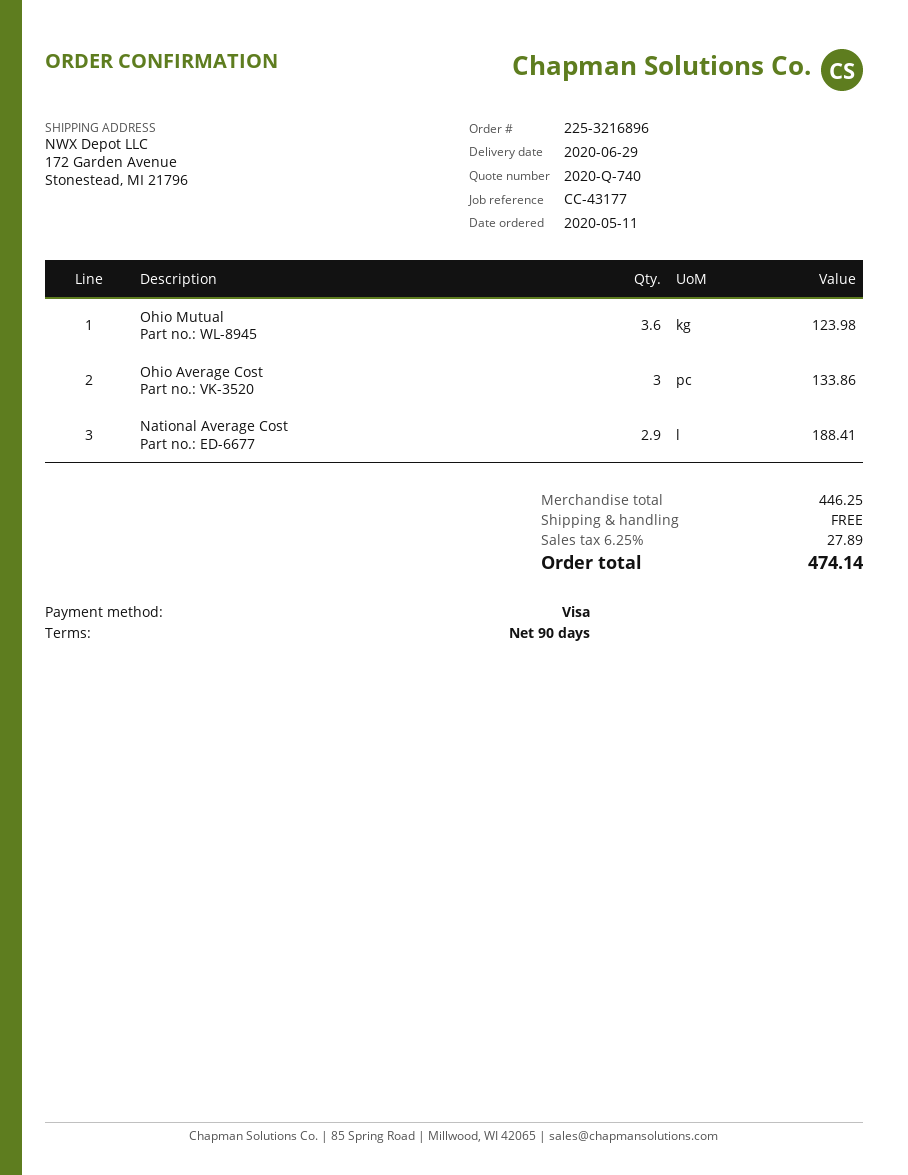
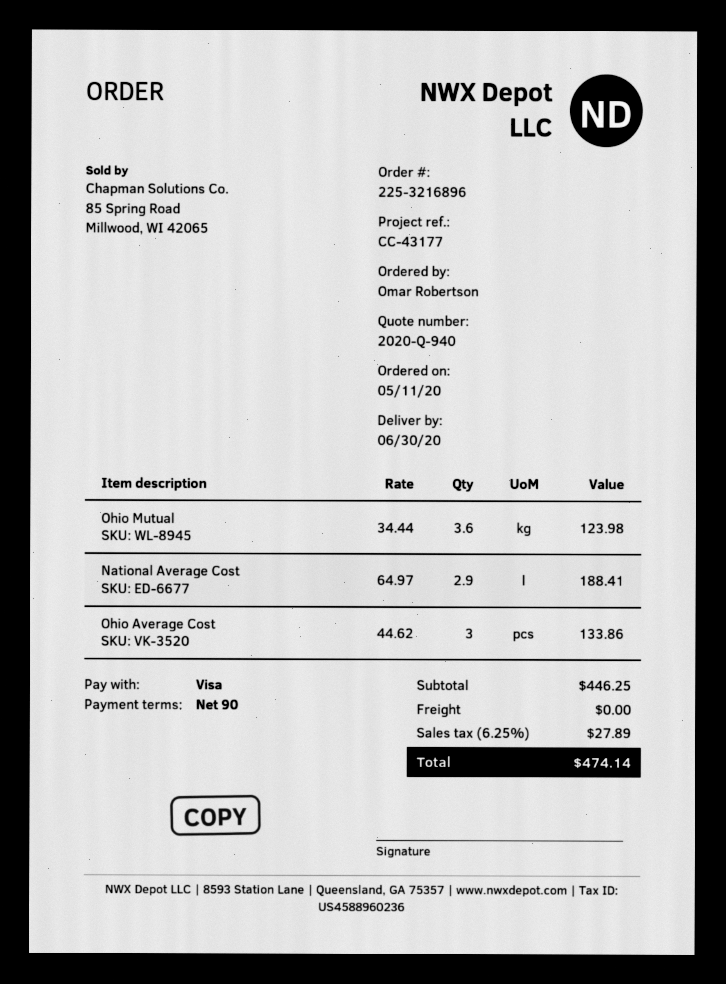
quote number: 2020-Q-740 -> 2020-Q-940
delivery date: 2020-06-29 -> 2020-06-30

